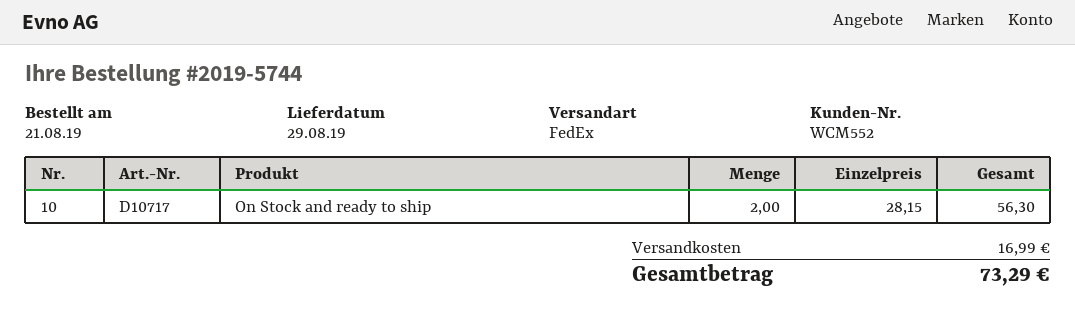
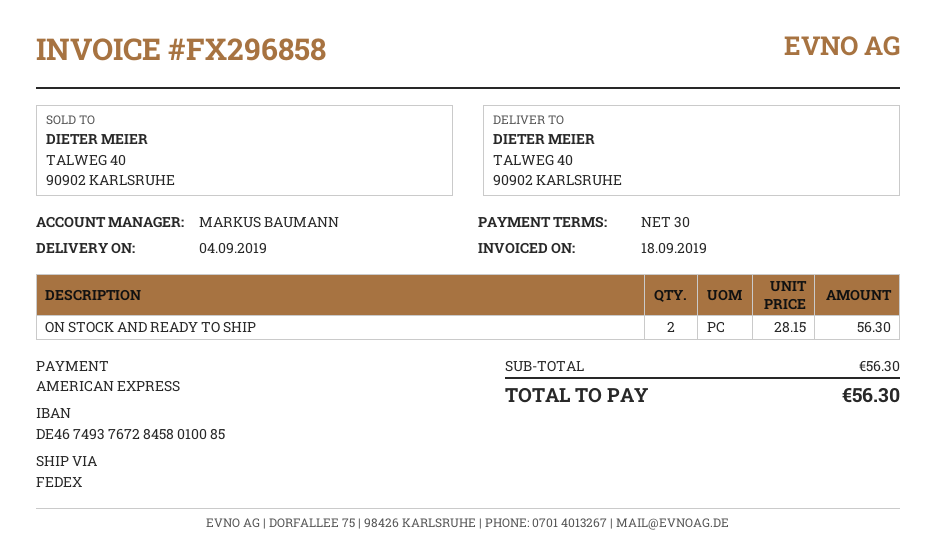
delivery date: 2019-08-29 -> 2019-09-04
shipping: 16.99 -> none
total: 73.29 -> 56.30

